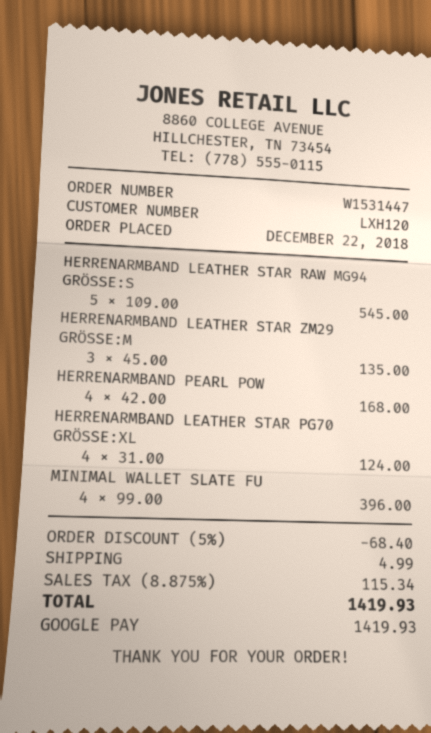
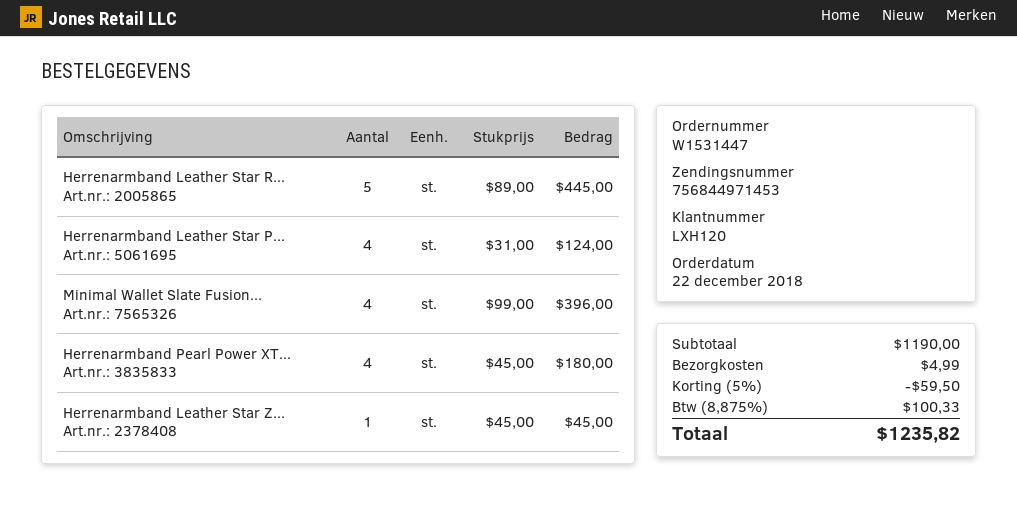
HERRENARMBAND LEATHER STAR RAW MG94 GRÖSSE:S: 5 x 109.00 = 545.00 -> 5 x 89.00 = 445.00
HERRENARMBAND LEATHER STAR ZM29 GRÖSSE:M: 3 x 45.00 = 135.00 -> 1 x 45.00 = 45.00
HERRENARMBAND PEARL POW: 4 x 42.00 = 168.00 -> 4 x 45.00 = 180.00
discount: 5% = 68.40 -> 5% = 59.50
tax: 8.875% = 115.34 -> 8.875% = 100.33
total: 1419.93 -> 1235.82

